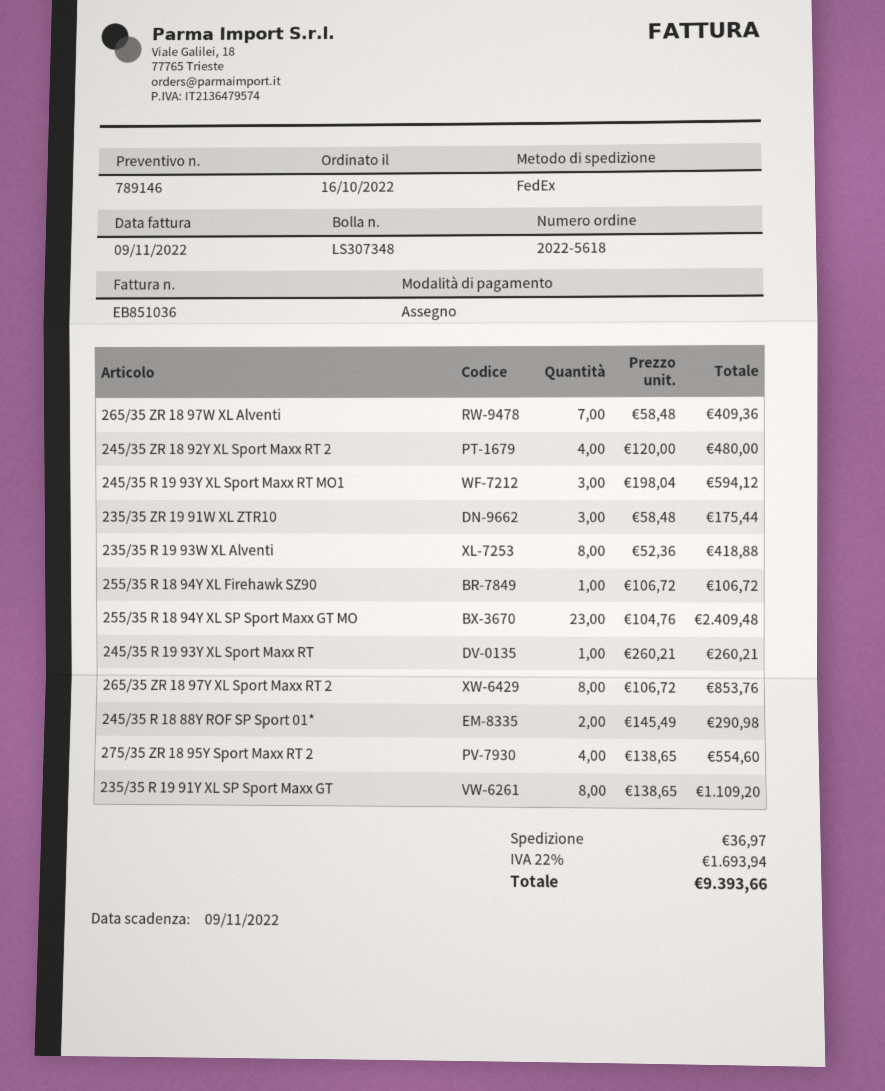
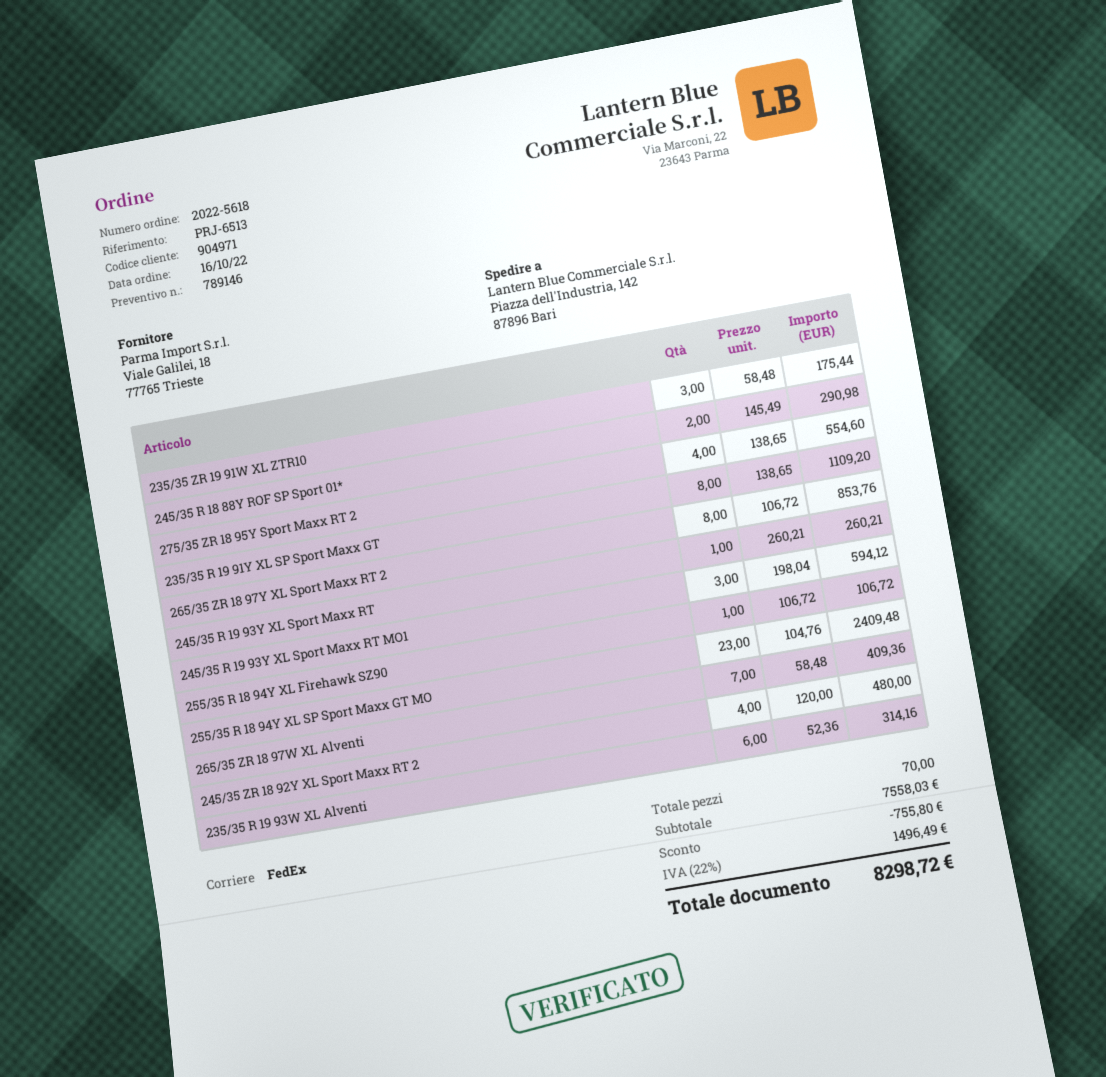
235/35 R 19 93W XL Alventi: 8 x 52.36 = 418.88 -> 6 x 52.36 = 314.16
discount: none -> 755.80
shipping: 36.97 -> none
tax: 22% = 1693.94 -> 22% = 1496.49
total: 9393.66 -> 8298.72

